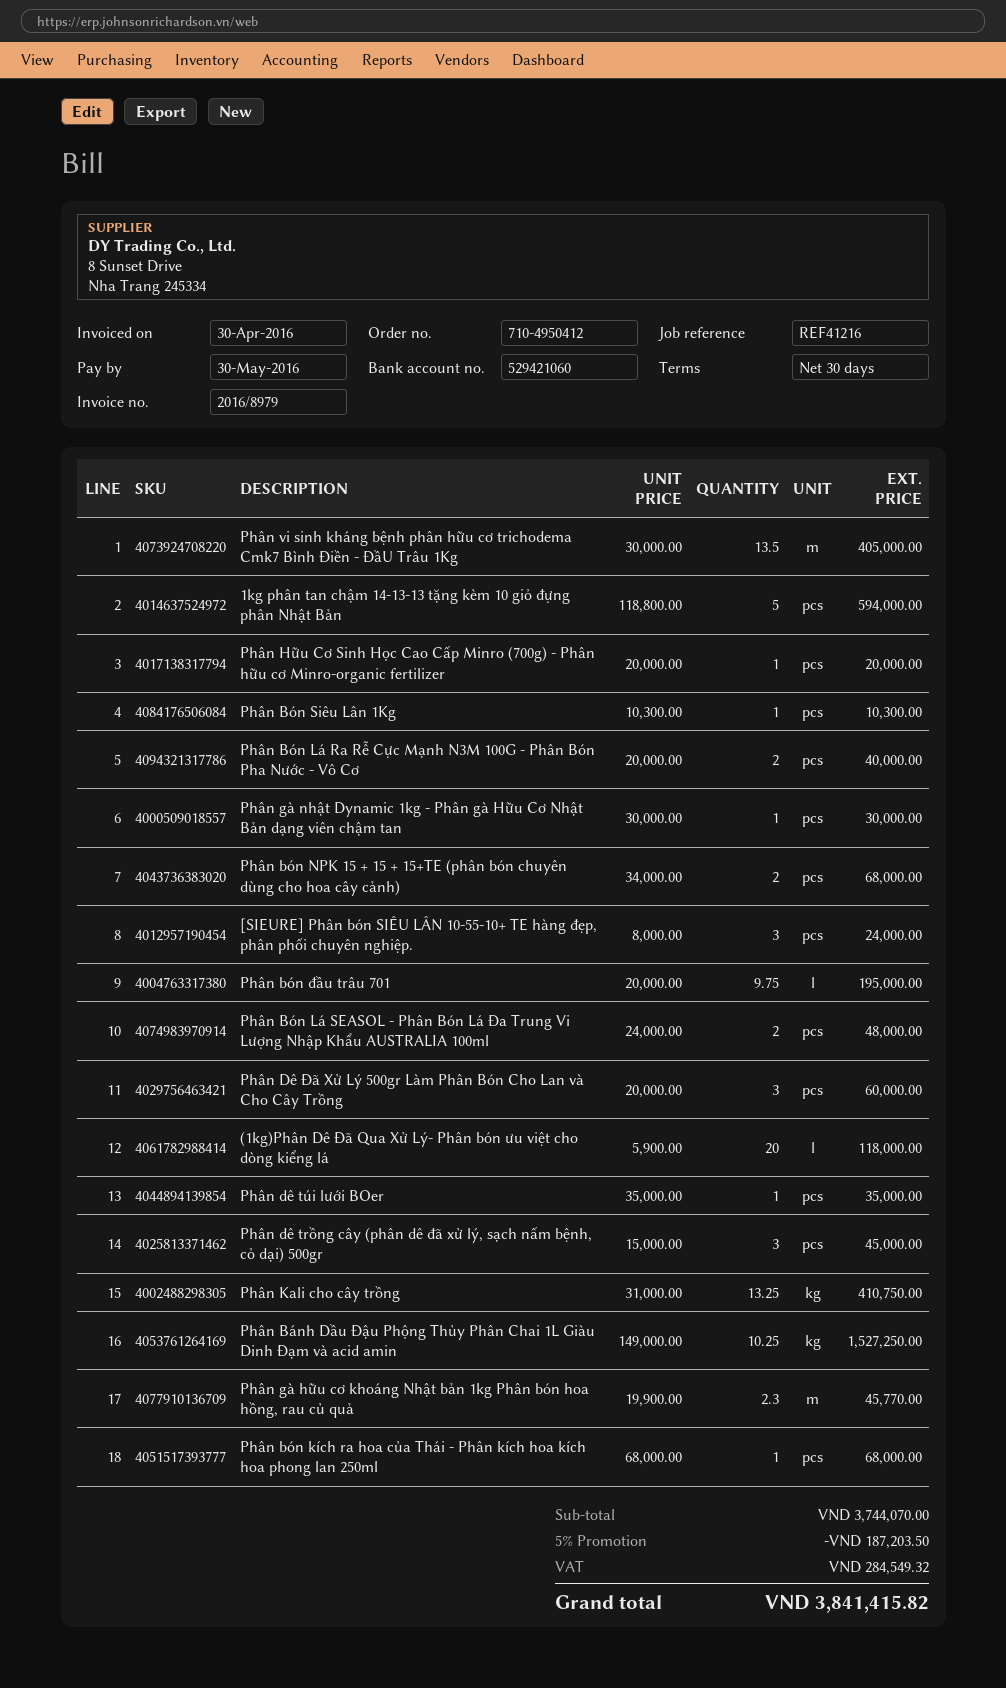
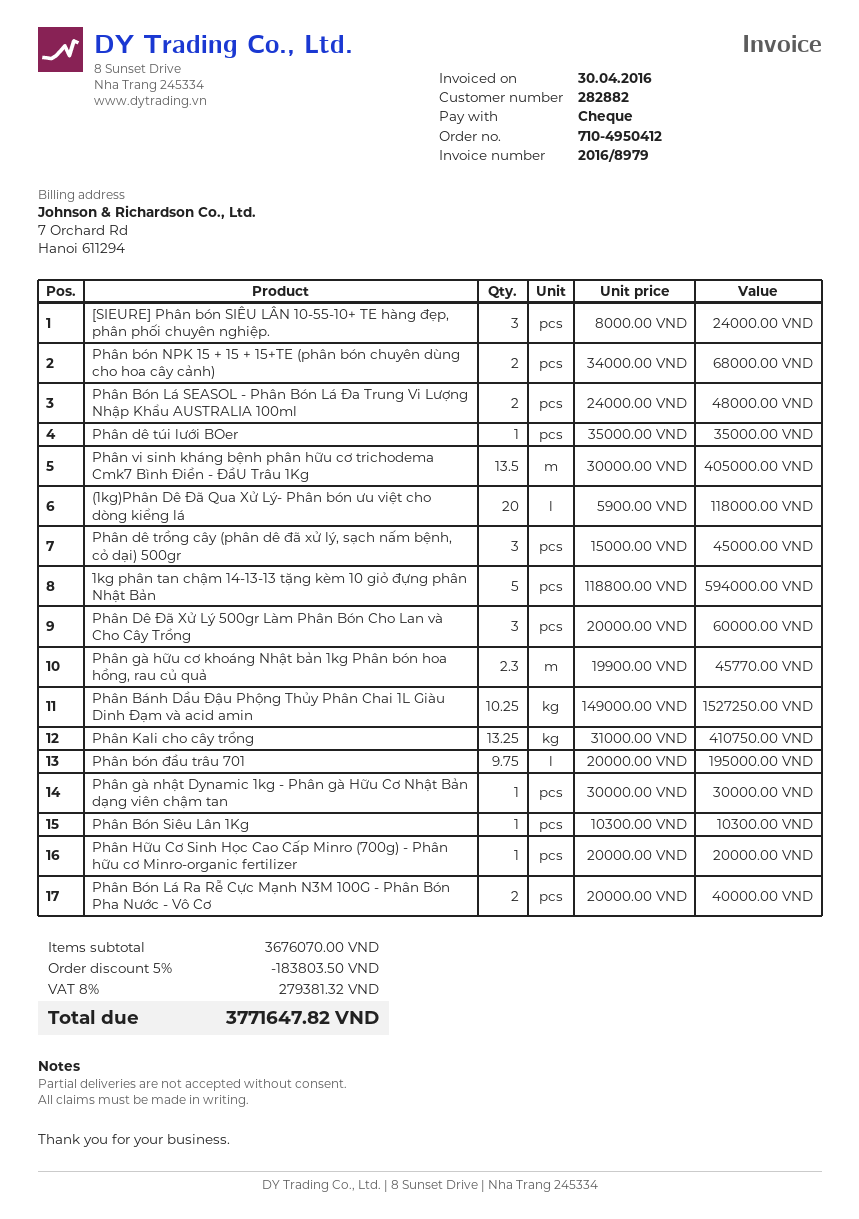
Phân bón kích ra hoa của Thái - Phân kích hoa kích hoa phong lan 250ml: 1 x 68000.00 = 68000.00 -> none
subtotal: 3744070.00 -> 3676070.00
discount: 5% = 187203.50 -> 5% = 183803.50
tax: 284549.32 -> 279381.32
total: 3841415.82 -> 3771647.82

